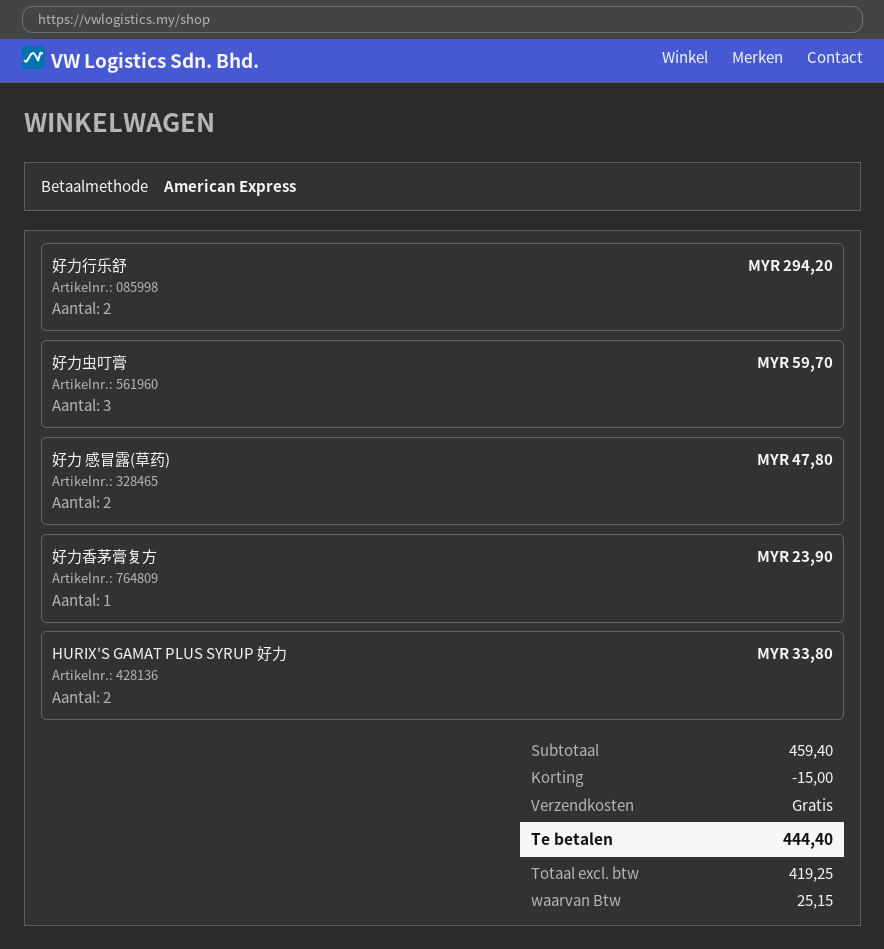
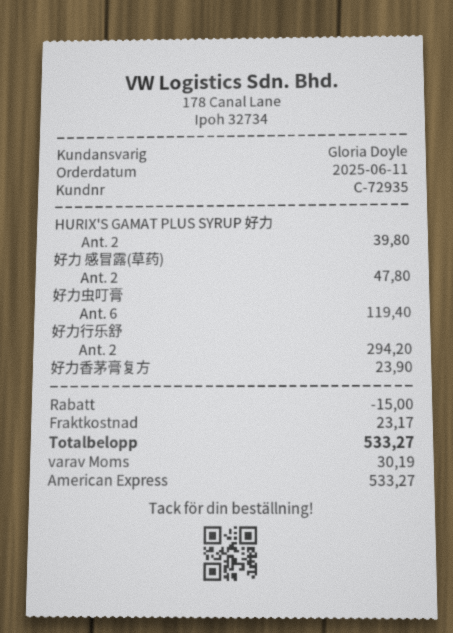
好力虫叮膏: 3 for 59.70 -> 6 for 119.40
HURIX'S GAMAT PLUS SYRUP 好力: 2 for 33.80 -> 2 for 39.80
shipping: 0.00 -> 23.17
tax: 25.15 -> 30.19
total: 444.40 -> 533.27

